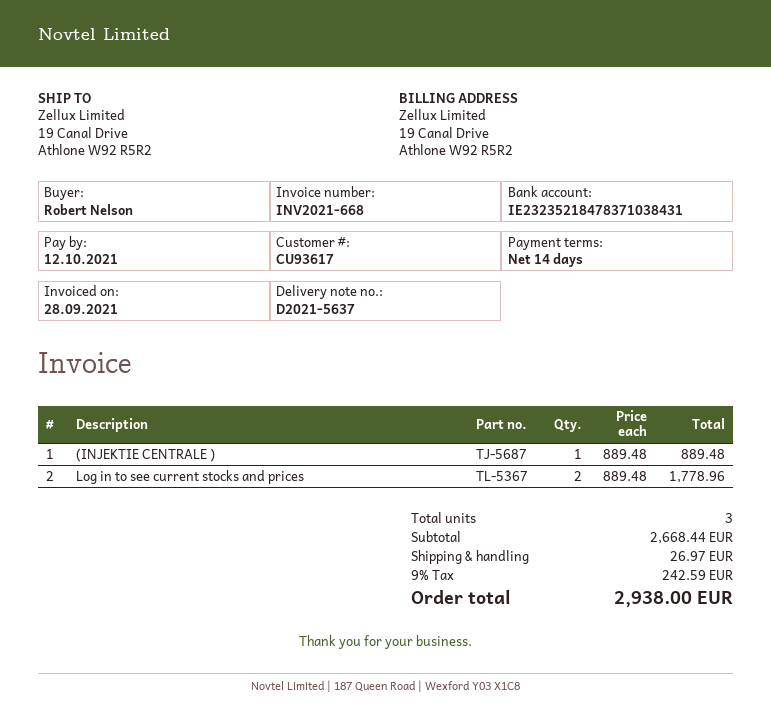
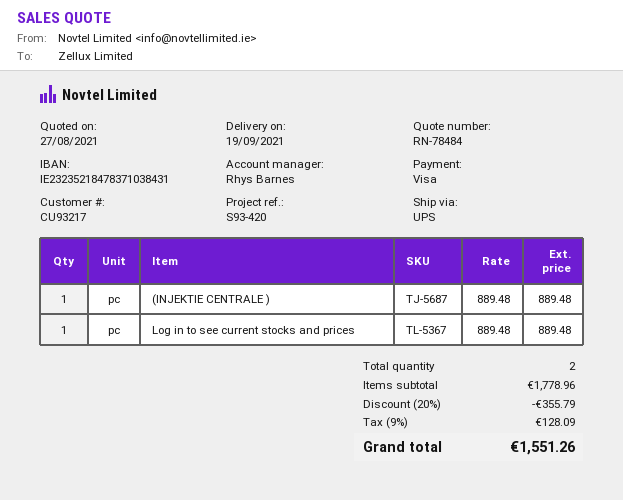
customer number: CU93617 -> CU93217
Log in to see current stocks and prices: 2 x 889.48 = 1778.96 -> 1 x 889.48 = 889.48
total quantity: 3 -> 2
subtotal: 2668.44 -> 1778.96
discount: none -> 20% = 355.79
shipping: 26.97 -> none
tax: 9% = 242.59 -> 9% = 128.09
total: 2938.00 -> 1551.26

